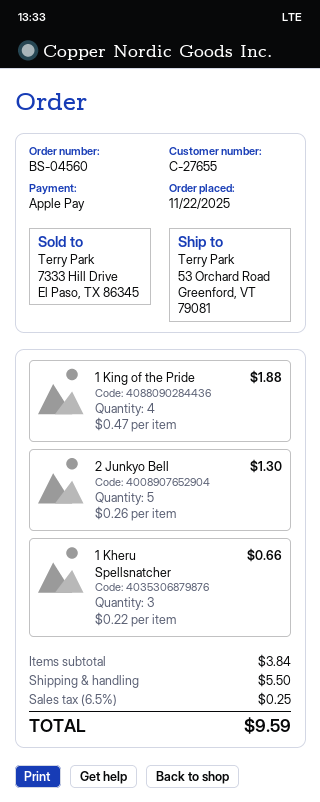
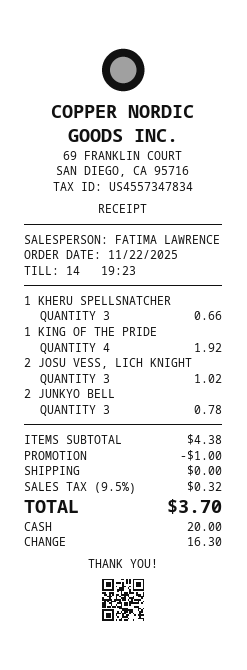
payment method: Apple Pay -> cash
1 King of the Pride: 4 for 1.88 -> 4 for 1.92
2 Junkyo Bell: 5 for 1.30 -> 3 for 0.78
2 JOSU VESS, LICH KNIGHT: none -> 3 for 1.02
subtotal: 3.84 -> 4.38
discount: none -> 1.00
shipping: 5.50 -> 0.00
tax: 6.5% = 0.25 -> 9.5% = 0.32
total: 9.59 -> 3.70

